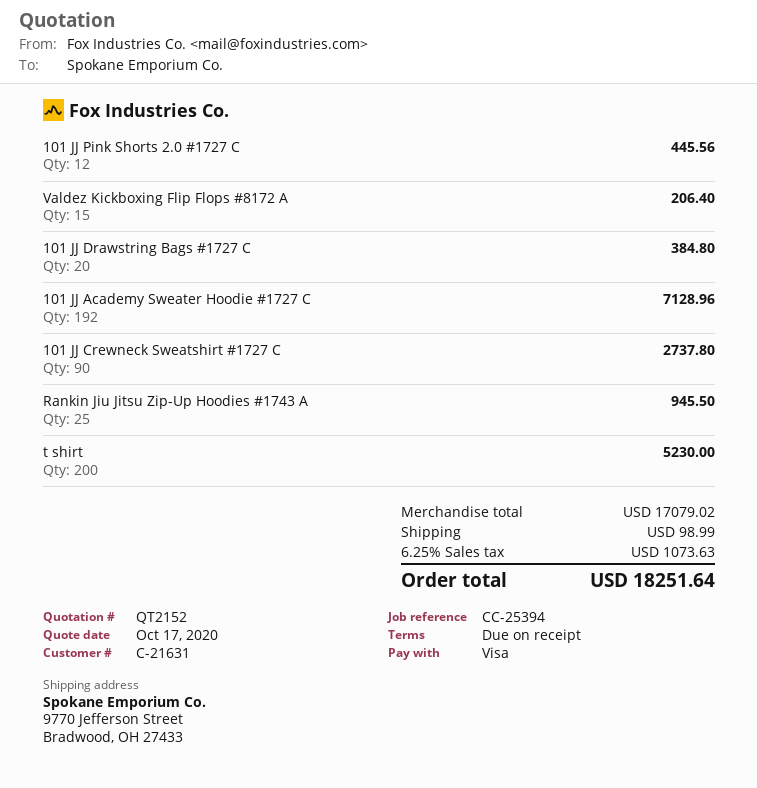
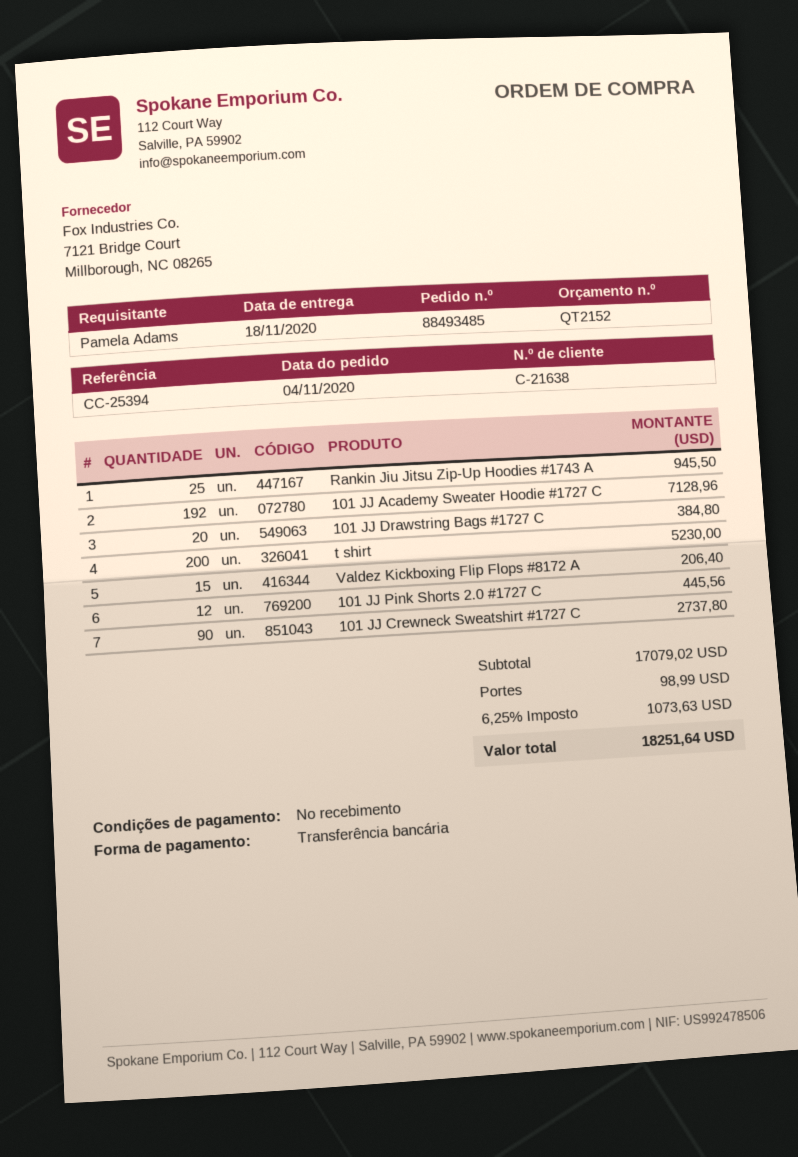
customer number: C-21631 -> C-21638
payment method: Visa -> bank transfer

